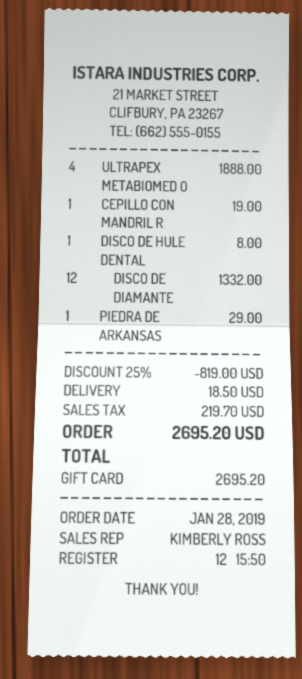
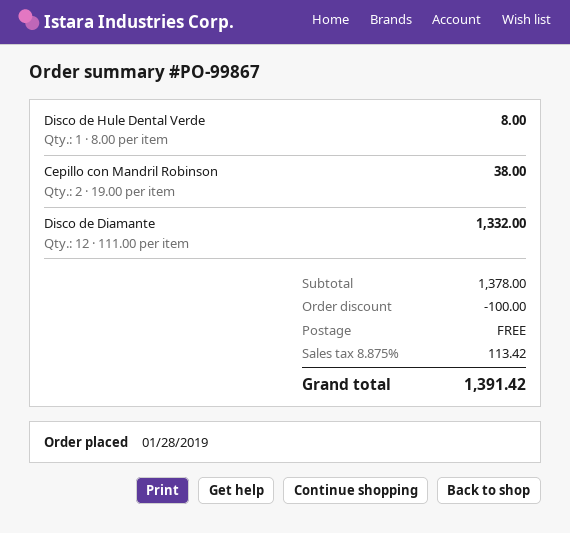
ULTRAPEX METABIOMED O: 4 for 1888.00 -> none
CEPILLO CON MANDRIL R: 1 for 19.00 -> 2 for 38.00
PIEDRA DE ARKANSAS: 1 for 29.00 -> none
discount: 819.00 -> 100.00
shipping: 18.50 -> 0.00
tax: 219.70 -> 113.42
total: 2695.20 -> 1391.42

